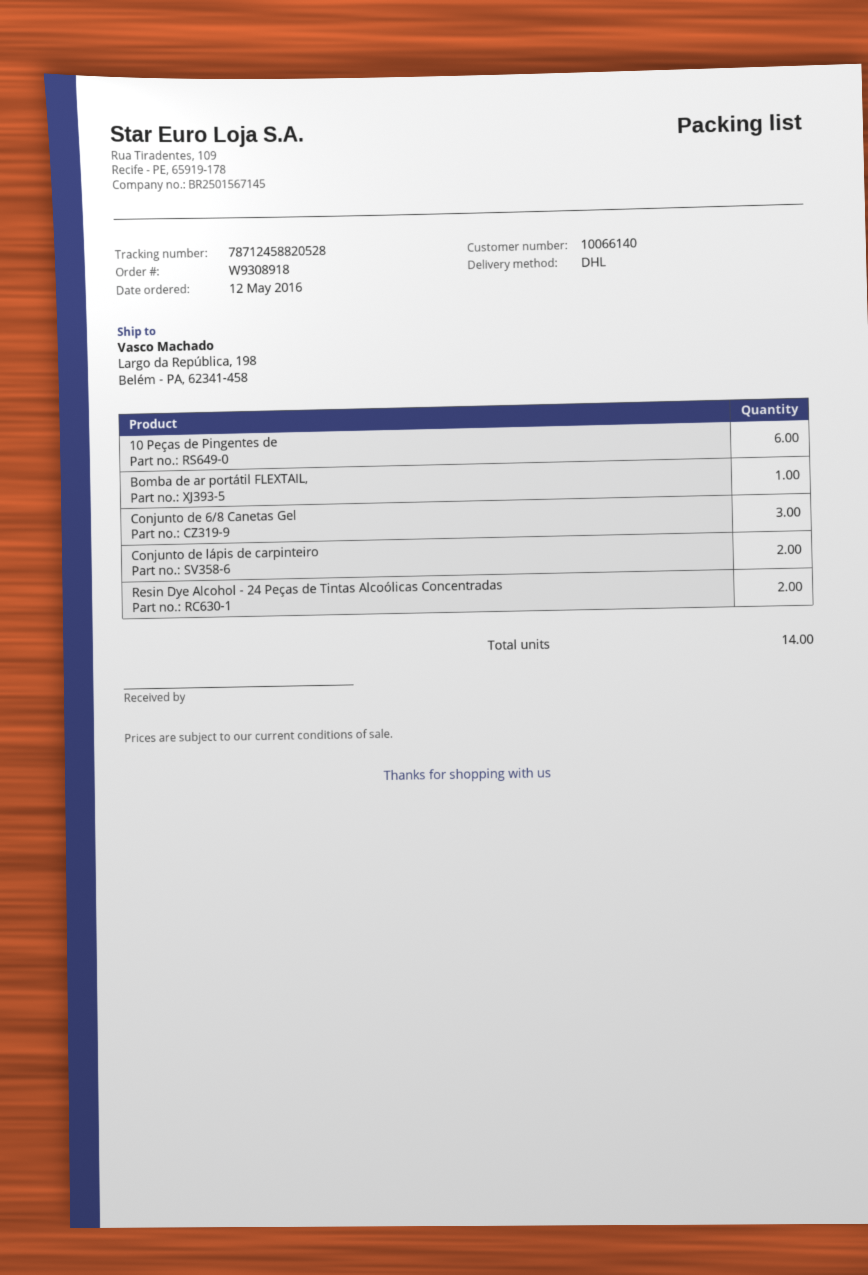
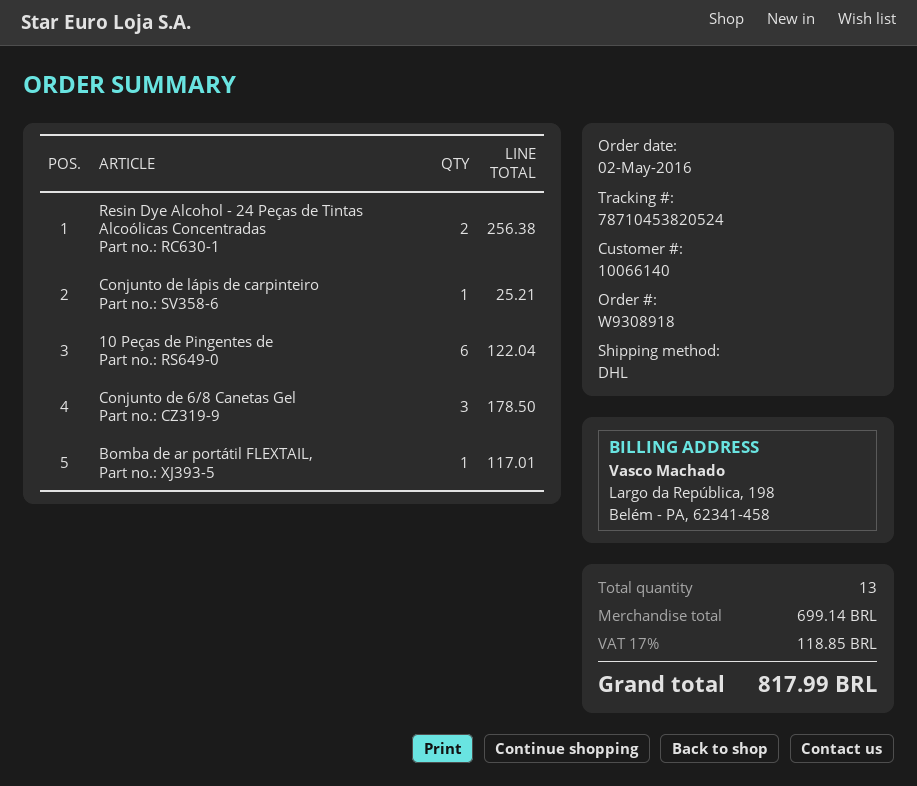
order date: 2016-05-12 -> 2016-05-02
tracking number: 78712458820528 -> 78710453820524
Conjunto de lápis de carpinteiro: 2 -> 1
total quantity: 14 -> 13

